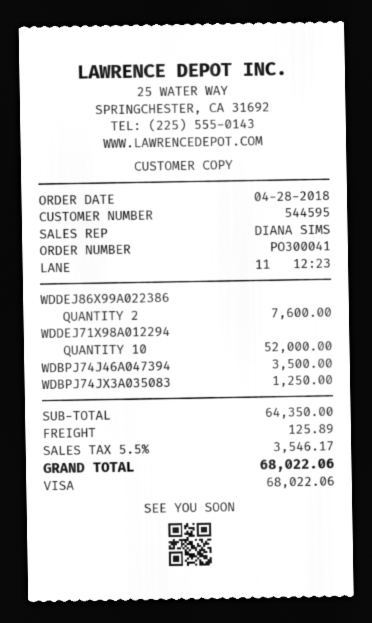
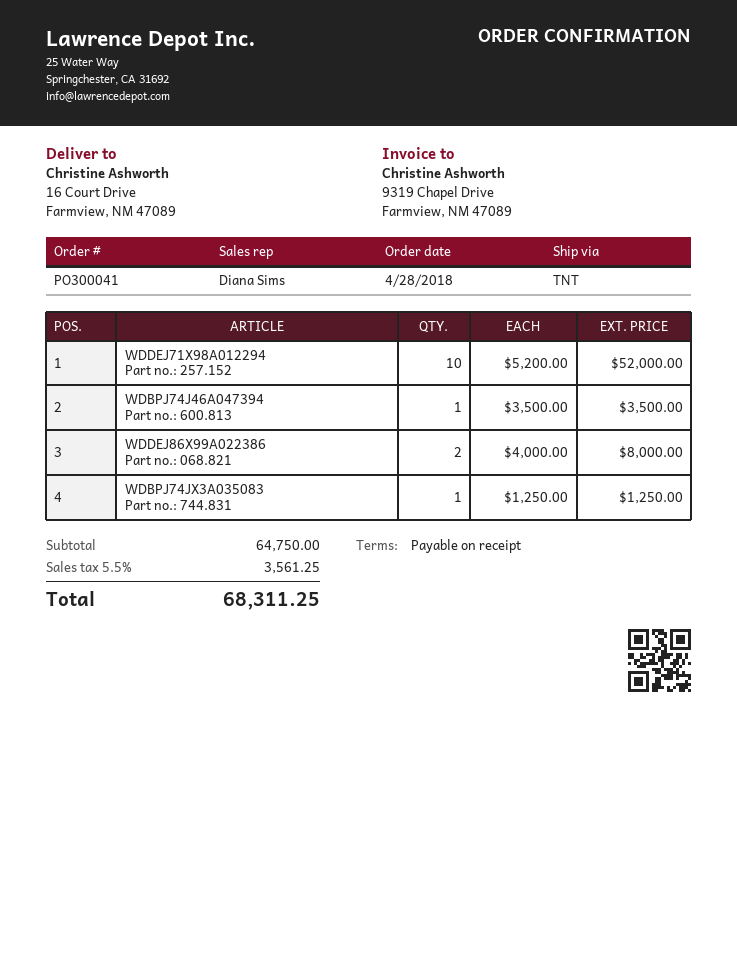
WDDEJ86X99A022386: 2 for 7600.00 -> 2 for 8000.00
subtotal: 64350.00 -> 64750.00
shipping: 125.89 -> none
tax: 5.5% = 3546.17 -> 5.5% = 3561.25
total: 68022.06 -> 68311.25

